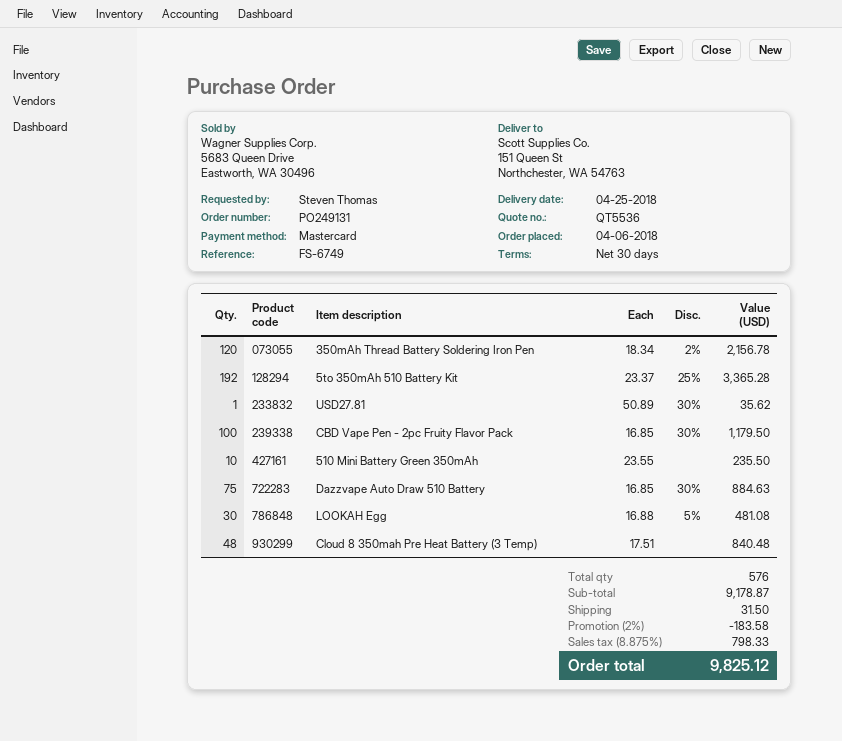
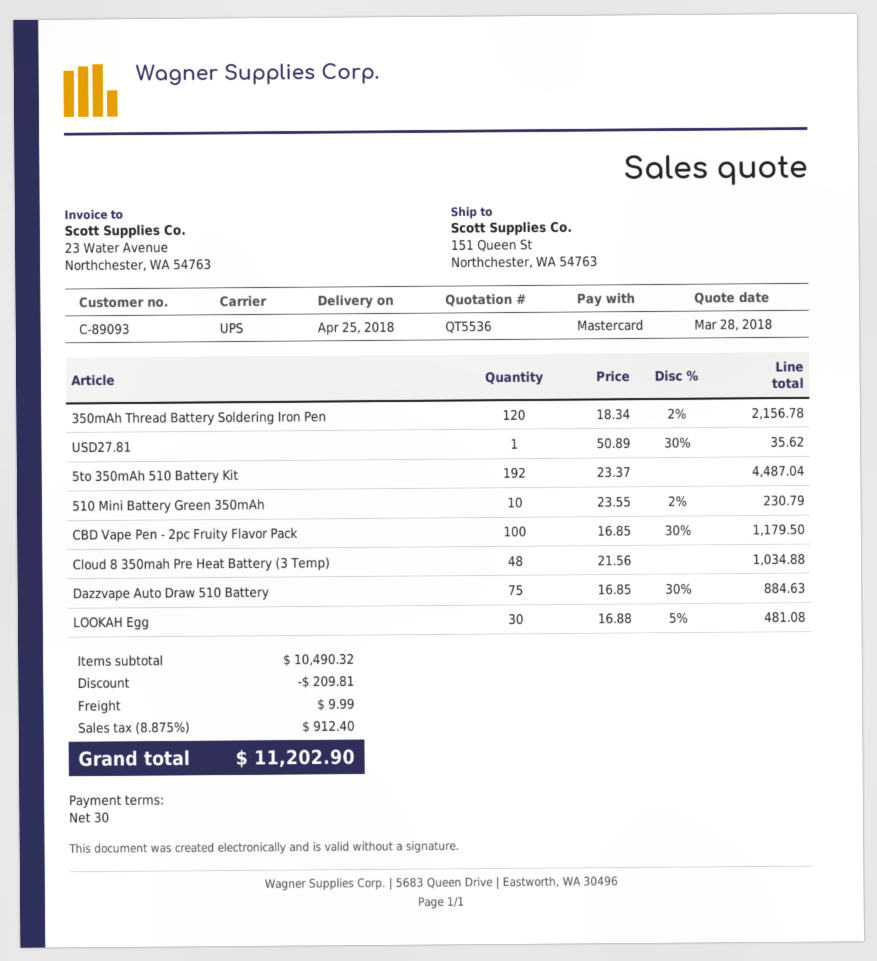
5to 350mAh 510 Battery Kit: 192 x 23.37 - 25% = 3365.28 -> 192 x 23.37 = 4487.04
510 Mini Battery Green 350mAh: 10 x 23.55 = 235.50 -> 10 x 23.55 - 2% = 230.79
Cloud 8 350mah Pre Heat Battery (3 Temp): 48 x 17.51 = 840.48 -> 48 x 21.56 = 1034.88
subtotal: 9178.87 -> 10490.32
discount: 183.58 -> 209.81
shipping: 31.50 -> 9.99
tax: 8.875% = 798.33 -> 8.875% = 912.40
total: 9825.12 -> 11202.90

